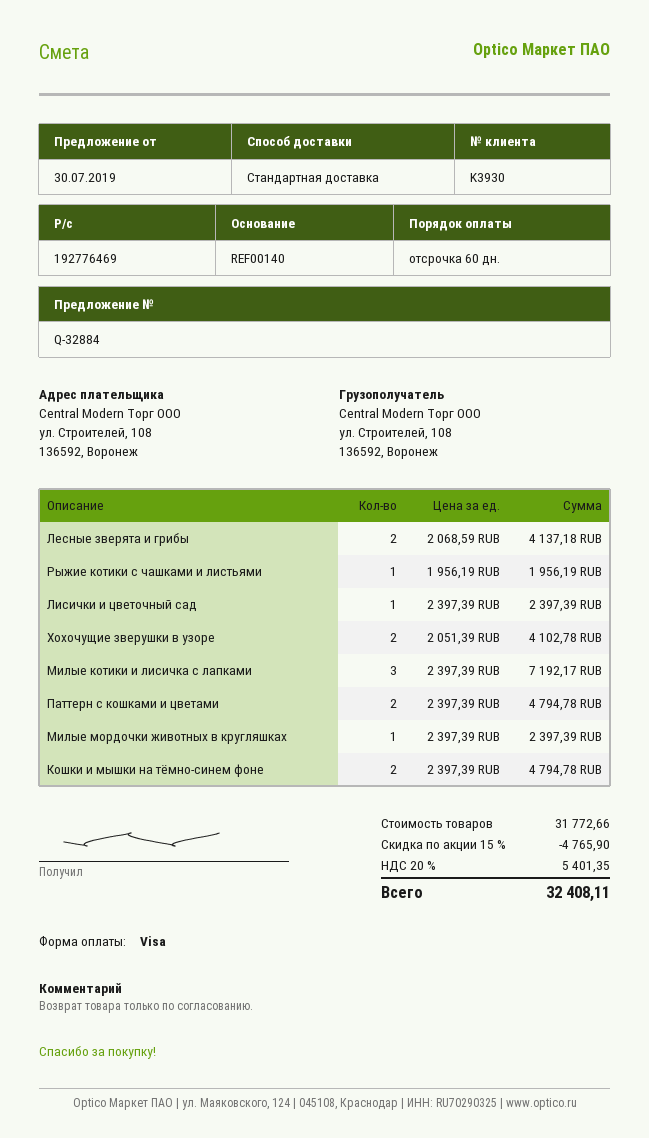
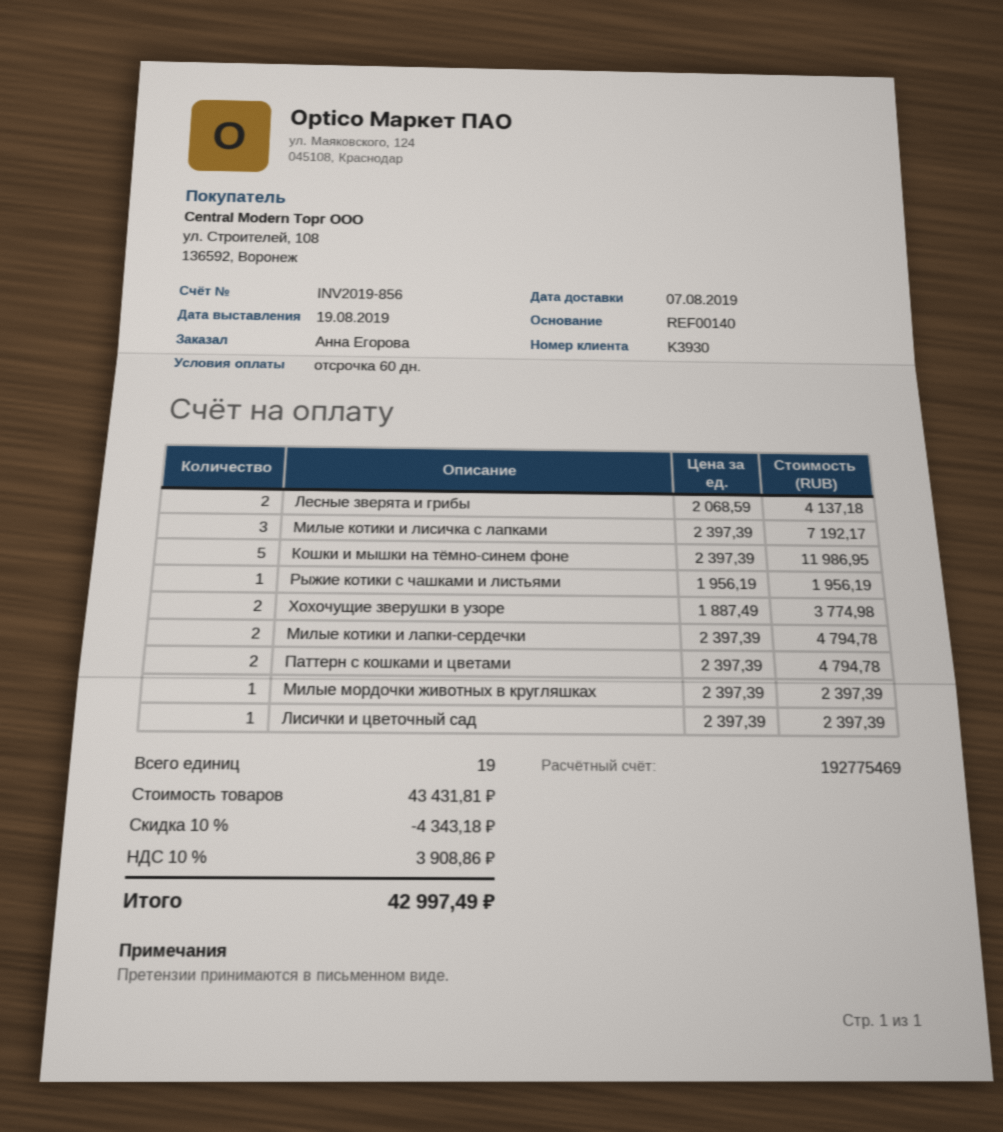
bank account: 192776469 -> 192775469
Хохочущие зверушки в узоре: 2 x 2051.39 = 4102.78 -> 2 x 1887.49 = 3774.98
Кошки и мышки на тёмно-синем фоне: 2 x 2397.39 = 4794.78 -> 5 x 2397.39 = 11986.95
Милые котики и лапки-сердечки: none -> 2 x 2397.39 = 4794.78
subtotal: 31772.66 -> 43431.81
discount: 15% = 4765.90 -> 10% = 4343.18
tax: 20% = 5401.35 -> 10% = 3908.86
total: 32408.11 -> 42997.49

